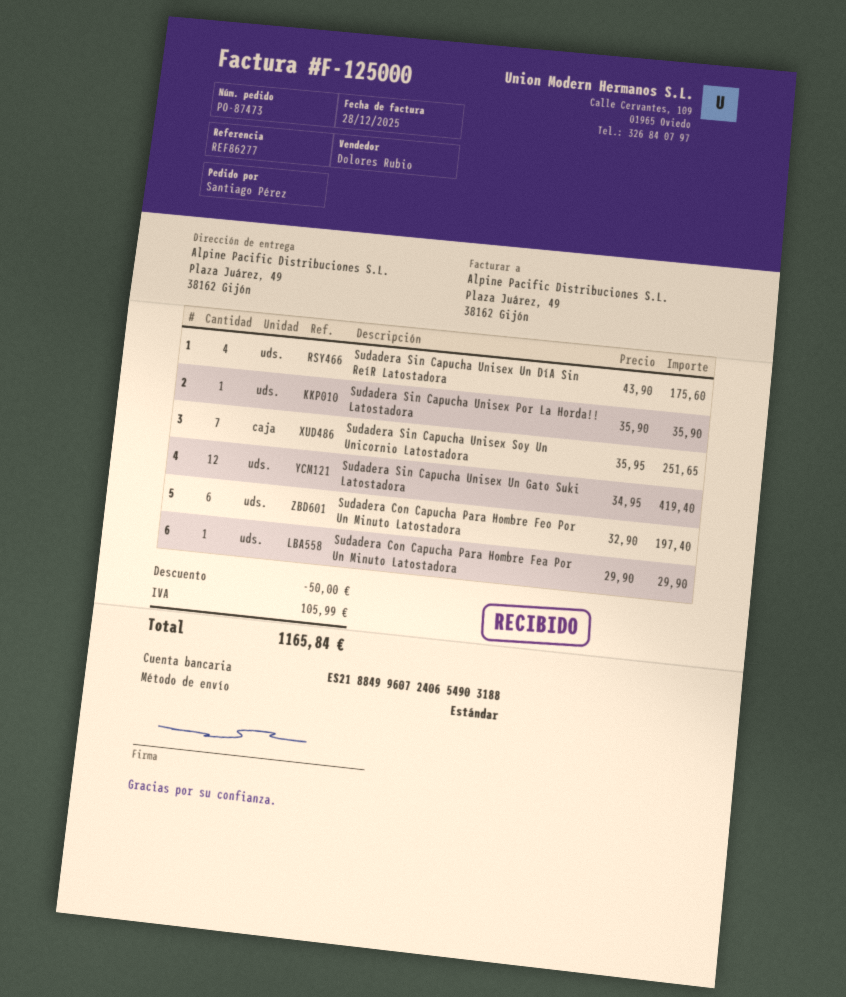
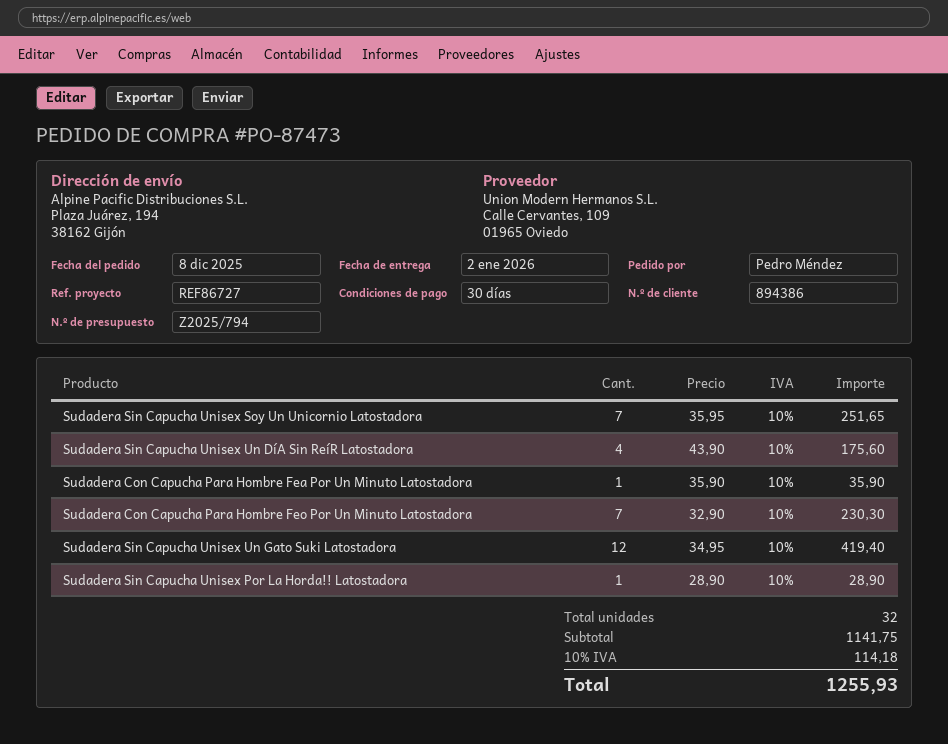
reference: REF86277 -> REF86727
ordered by: Santiago Pérez -> Pedro Méndez
ship to: Plaza Juárez, 49, 38162 Gijón -> Plaza Juárez, 194, 38162 Gijón
Sudadera Sin Capucha Unisex Por La Horda!! Latostadora: 1 x 35.90 = 35.90 -> 1 x 28.90 = 28.90
Sudadera Con Capucha Para Hombre Feo Por Un Minuto Latostadora: 6 x 32.90 = 197.40 -> 7 x 32.90 = 230.30
Sudadera Con Capucha Para Hombre Fea Por Un Minuto Latostadora: 1 x 29.90 = 29.90 -> 1 x 35.90 = 35.90
discount: 50.00 -> none
tax: 105.99 -> 114.18
total: 1165.84 -> 1255.93

